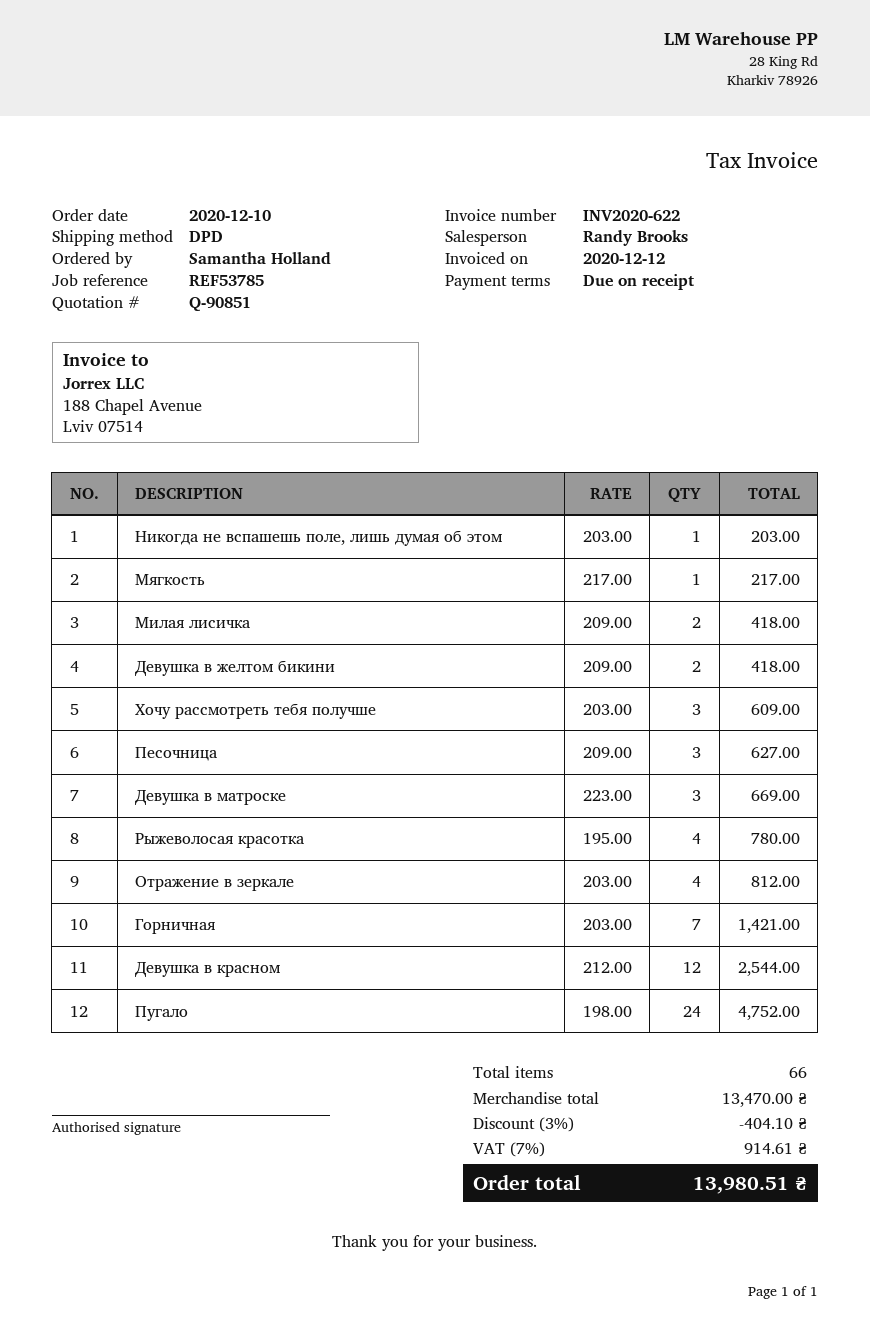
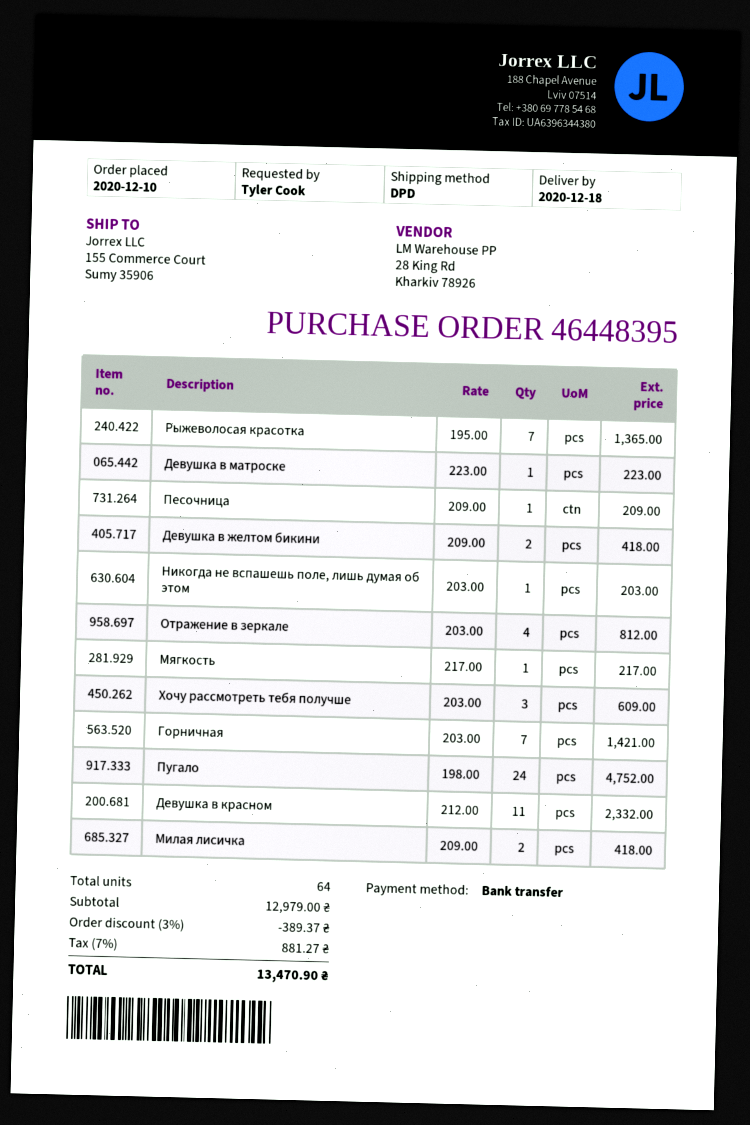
ordered by: Samantha Holland -> Tyler Cook
Песочница: 3 x 209.00 = 627.00 -> 1 x 209.00 = 209.00
Девушка в матроске: 3 x 223.00 = 669.00 -> 1 x 223.00 = 223.00
Рыжеволосая красотка: 4 x 195.00 = 780.00 -> 7 x 195.00 = 1365.00
Девушка в красном: 12 x 212.00 = 2544.00 -> 11 x 212.00 = 2332.00
total quantity: 66 -> 64
subtotal: 13470.00 -> 12979.00
discount: 3% = 404.10 -> 3% = 389.37
tax: 7% = 914.61 -> 7% = 881.27
total: 13980.51 -> 13470.90

